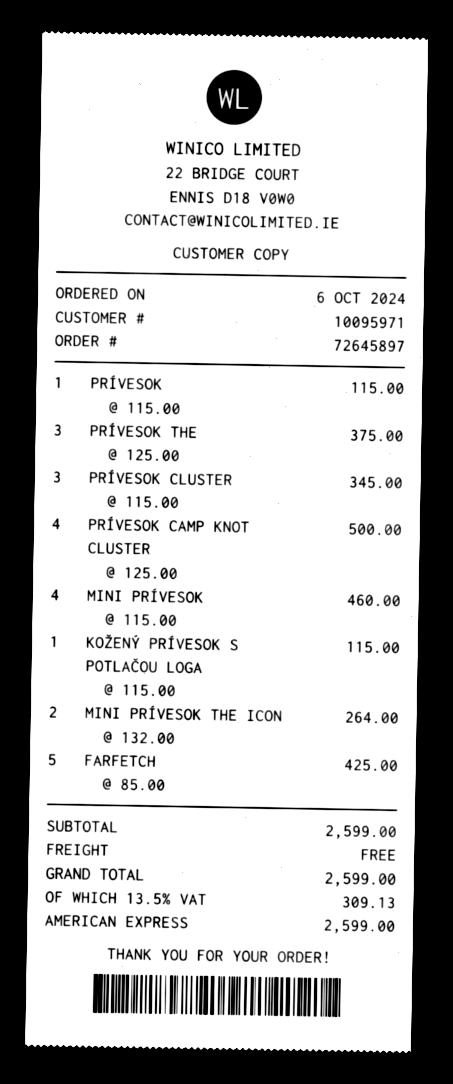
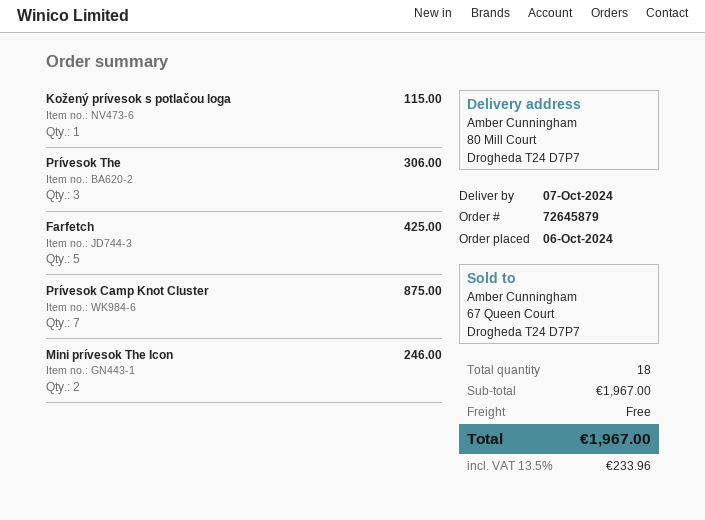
order number: 72645897 -> 72645879
PRÍVESOK: 1 for 115.00 -> none
PRÍVESOK THE: 3 for 375.00 -> 3 for 306.00
PRÍVESOK CLUSTER: 3 for 345.00 -> none
PRÍVESOK CAMP KNOT CLUSTER: 4 for 500.00 -> 7 for 875.00
MINI PRÍVESOK: 4 for 460.00 -> none
MINI PRÍVESOK THE ICON: 2 for 264.00 -> 2 for 246.00
subtotal: 2599.00 -> 1967.00
tax: 13.5% = 309.13 -> 13.5% = 233.96
total: 2599.00 -> 1967.00

